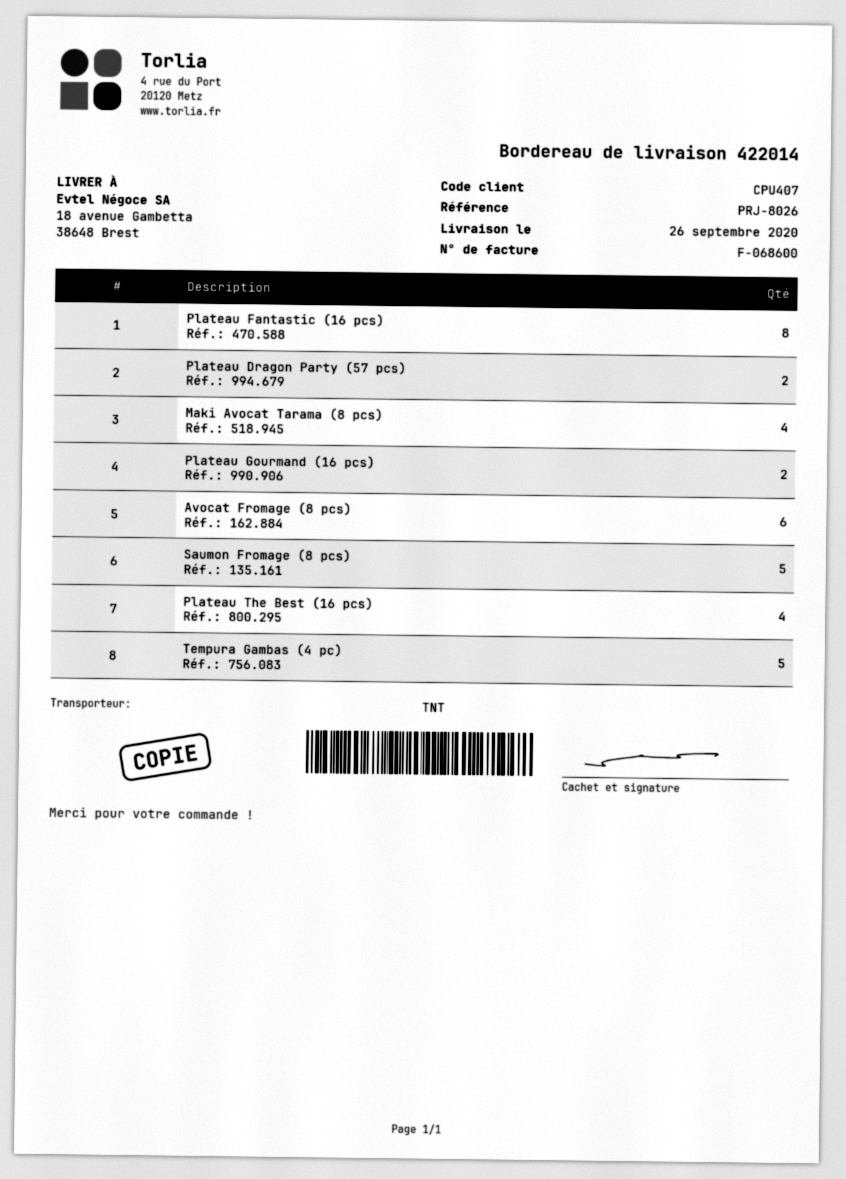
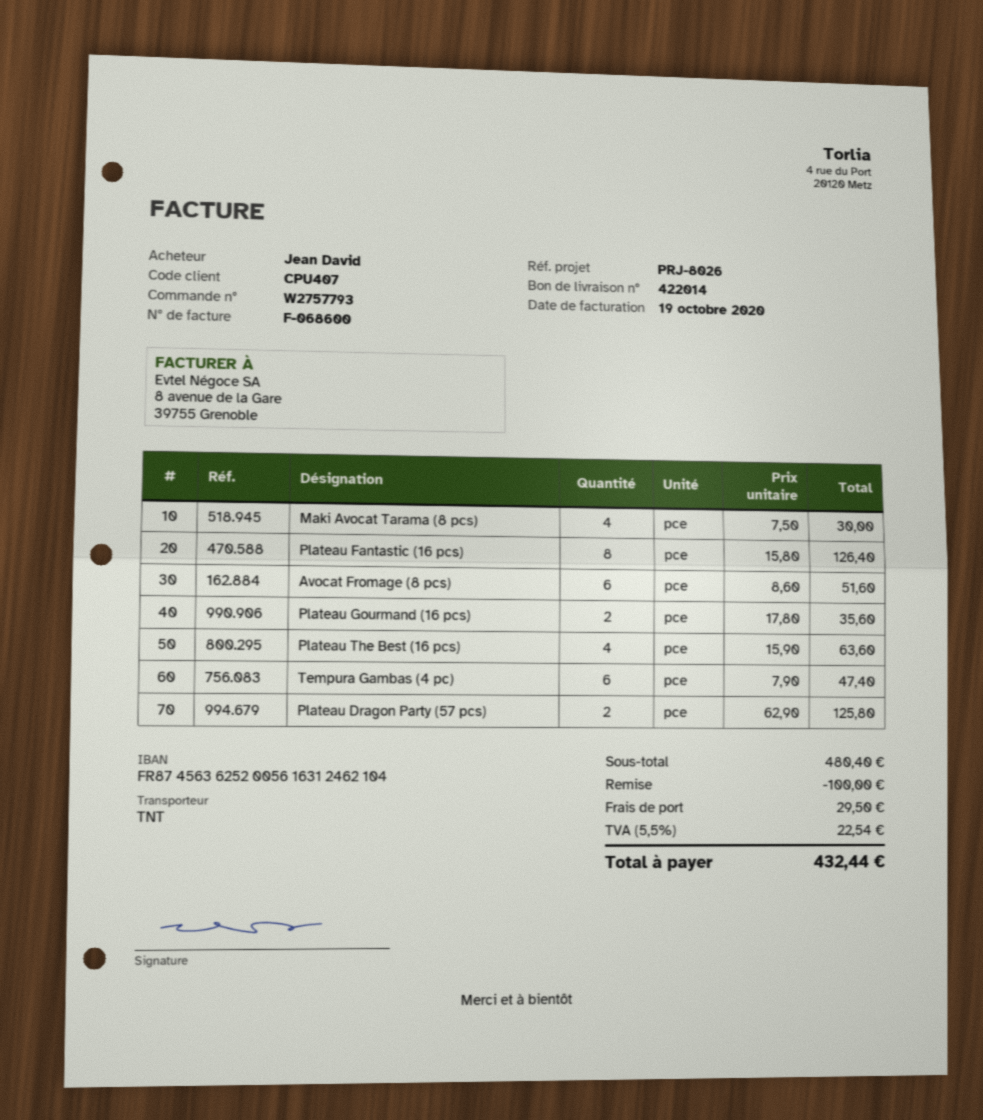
Saumon Fromage (8 pcs): 5 -> none
Tempura Gambas (4 pc): 5 -> 6

